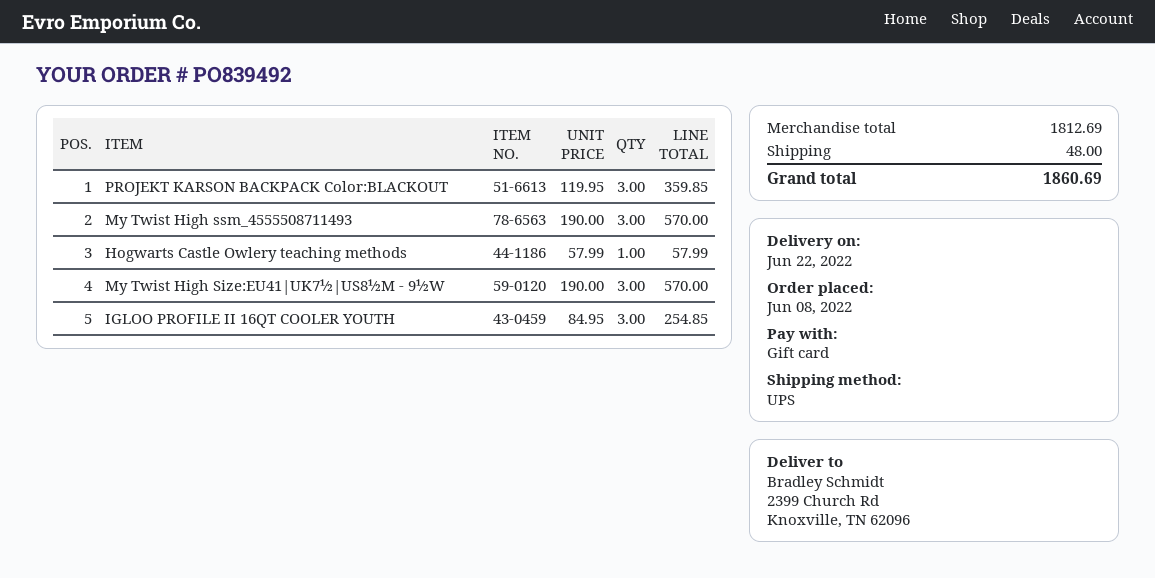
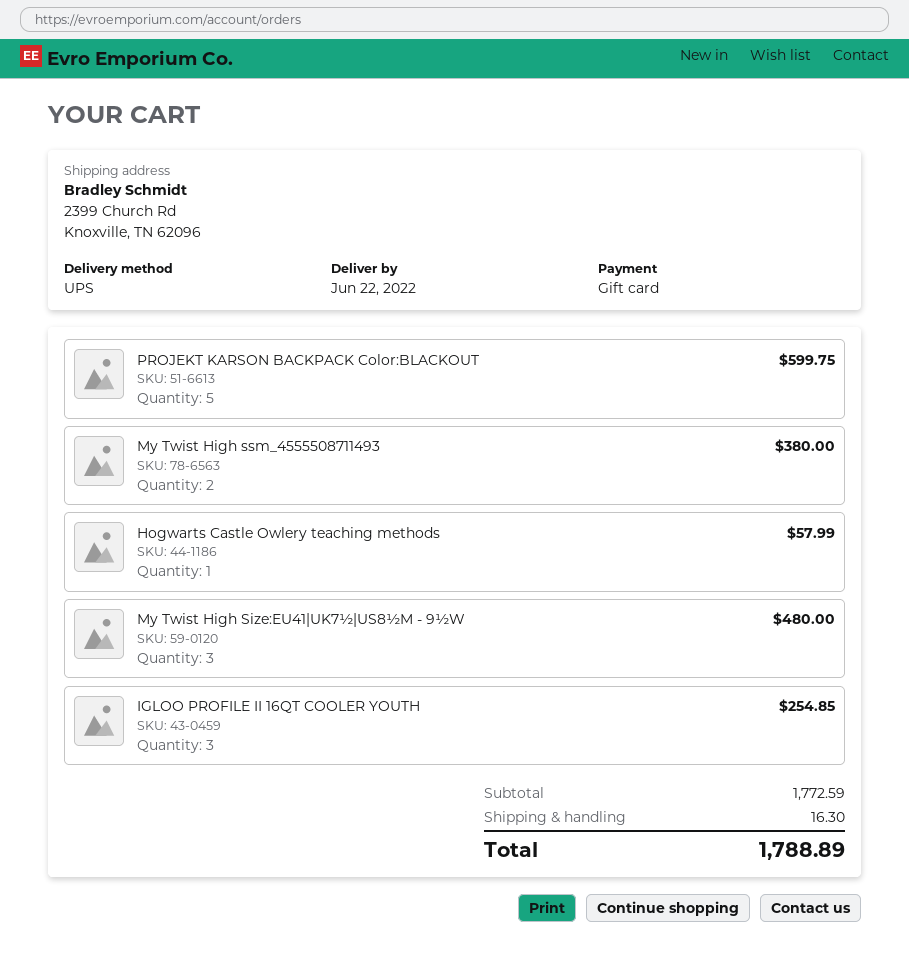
PROJEKT KARSON BACKPACK Color:BLACKOUT: 3 for 359.85 -> 5 for 599.75
My Twist High ssm_4555508711493: 3 for 570.00 -> 2 for 380.00
My Twist High Size:EU41|UK7½|US8½M - 9½W: 3 for 570.00 -> 3 for 480.00
subtotal: 1812.69 -> 1772.59
shipping: 48.00 -> 16.30
total: 1860.69 -> 1788.89

